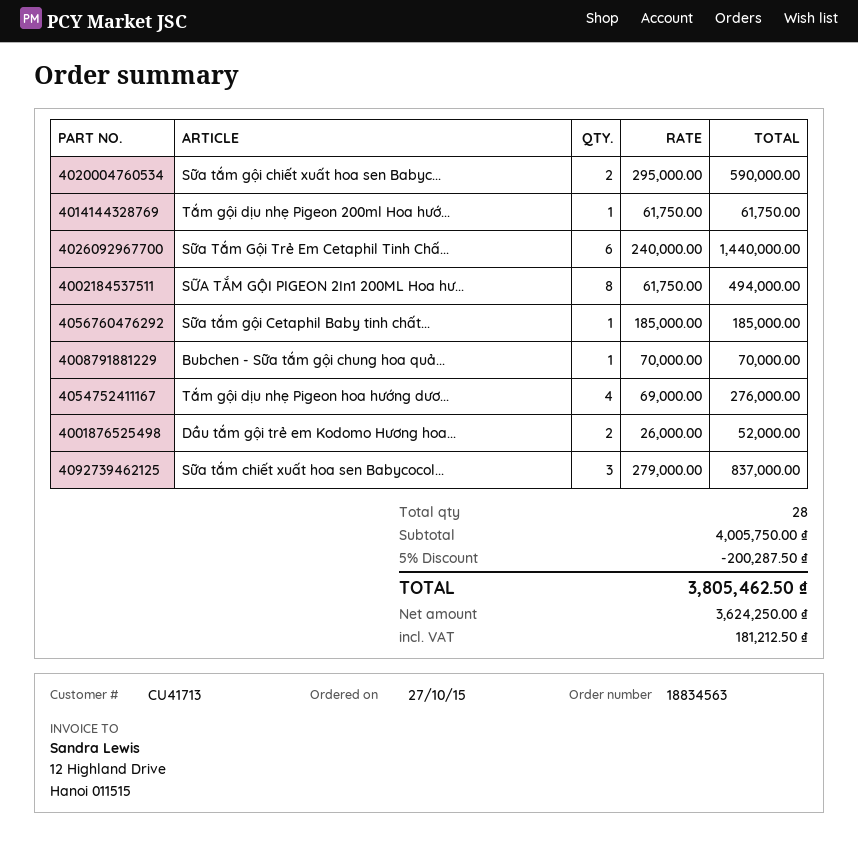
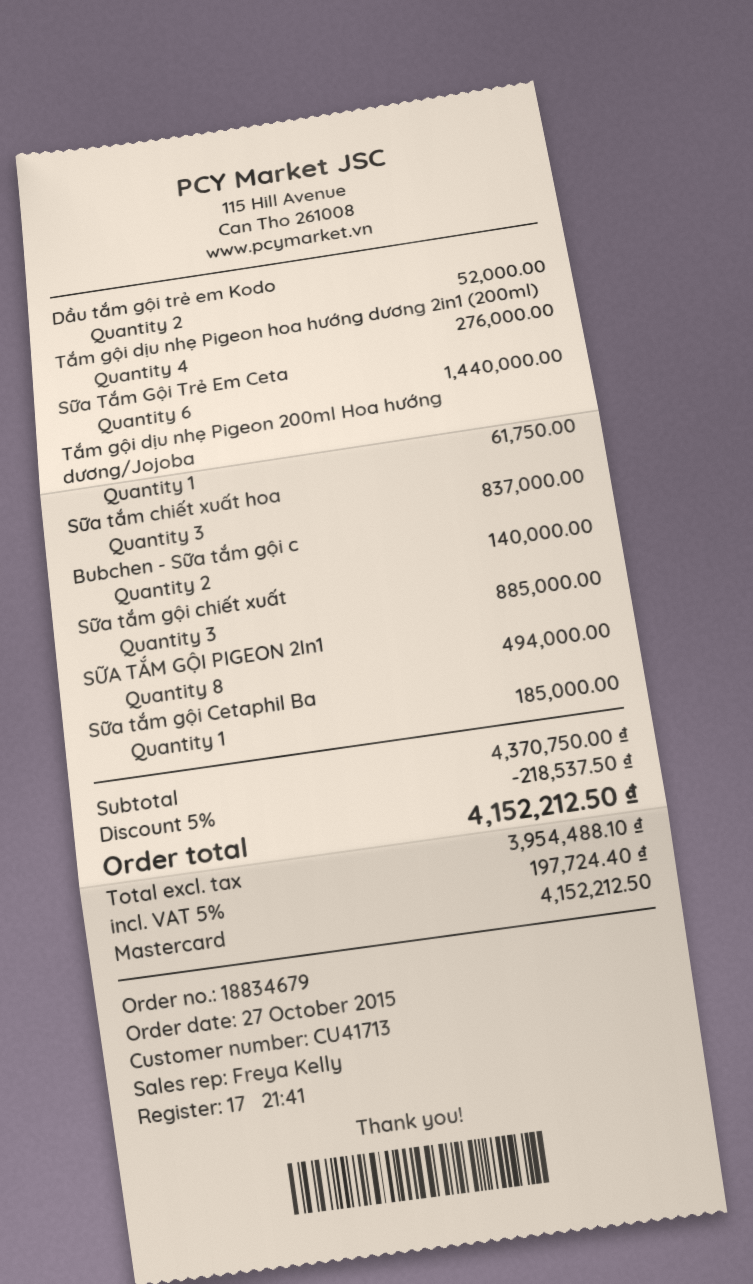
order number: 18834563 -> 18834679
Sữa tắm gội chiết xuất hoa sen Babyc...: 2 for 590000.00 -> 3 for 885000.00
Bubchen - Sữa tắm gội chung hoa quả...: 1 for 70000.00 -> 2 for 140000.00
subtotal: 4005750.00 -> 4370750.00
discount: 5% = 200287.50 -> 5% = 218537.50
net: 3624250.00 -> 3954488.10
tax: 181212.50 -> 197724.40
total: 3805462.50 -> 4152212.50

